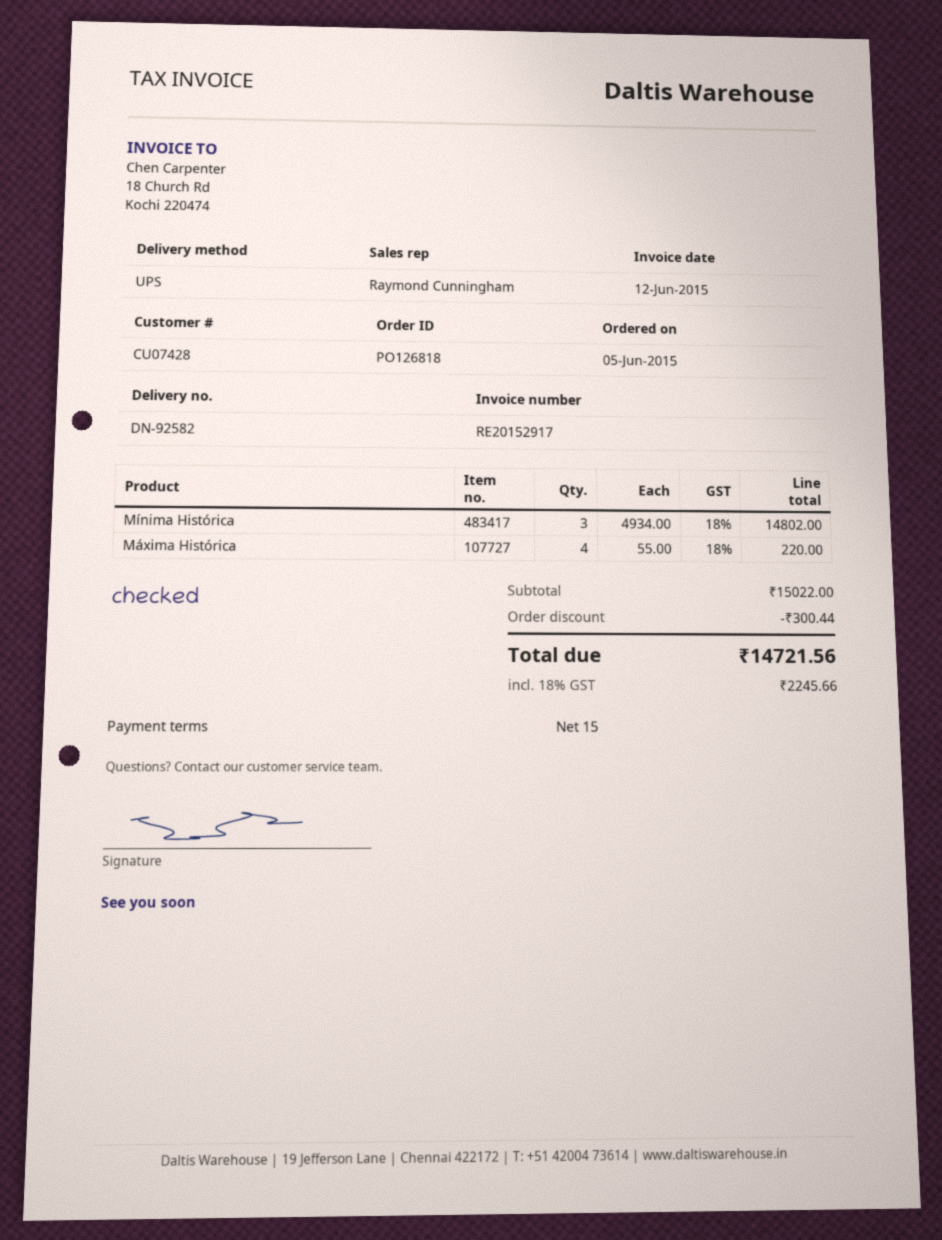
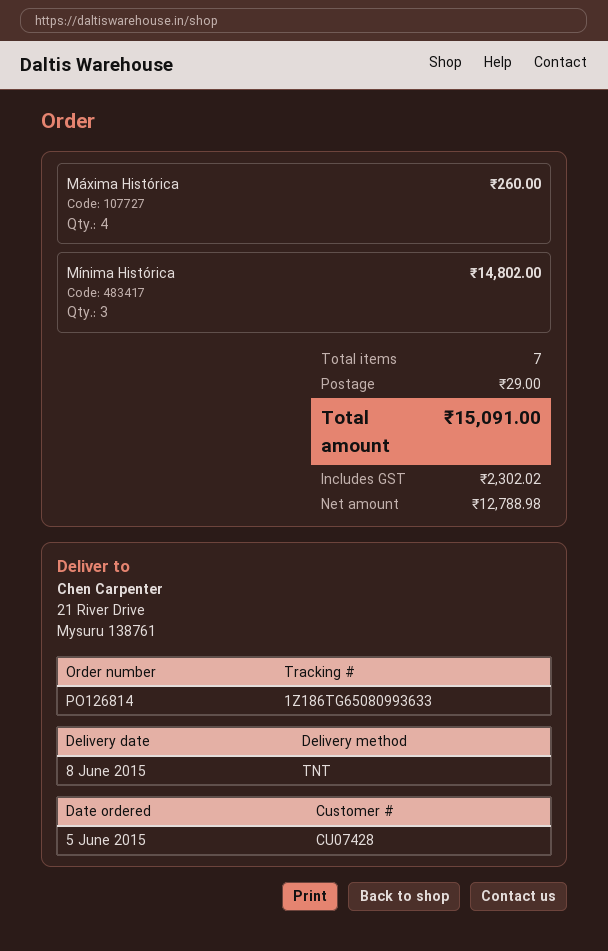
order number: PO126818 -> PO126814
shipping method: UPS -> TNT
Máxima Histórica: 4 for 220.00 -> 4 for 260.00
discount: 300.44 -> none
shipping: none -> 29.00
tax: 2245.66 -> 2302.02
total: 14721.56 -> 15091.00

